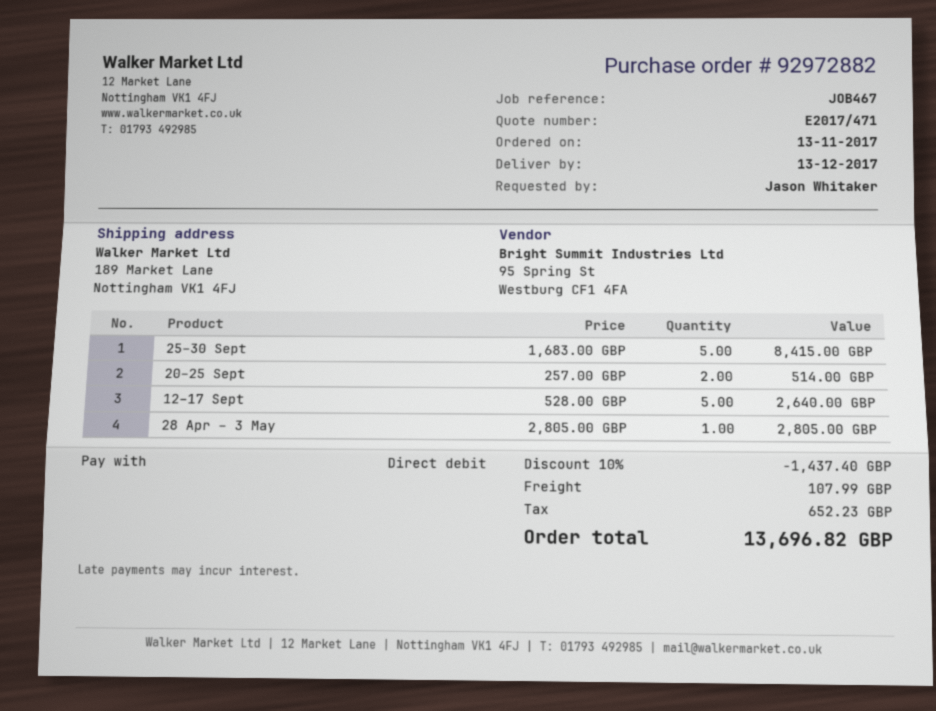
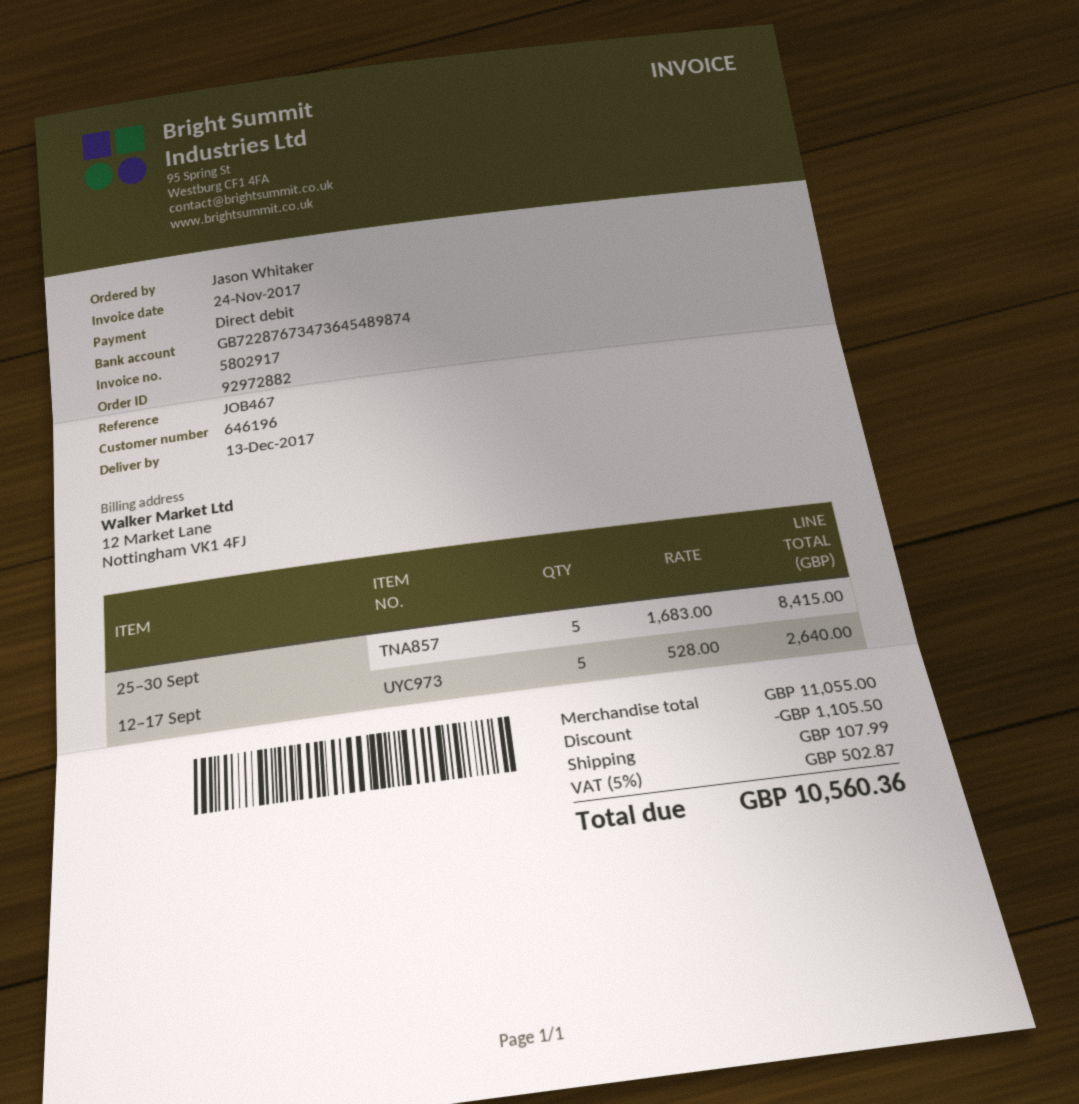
20–25 Sept: 2 x 257.00 = 514.00 -> none
28 Apr – 3 May: 1 x 2805.00 = 2805.00 -> none
discount: 1437.40 -> 1105.50
tax: 652.23 -> 502.87
total: 13696.82 -> 10560.36

